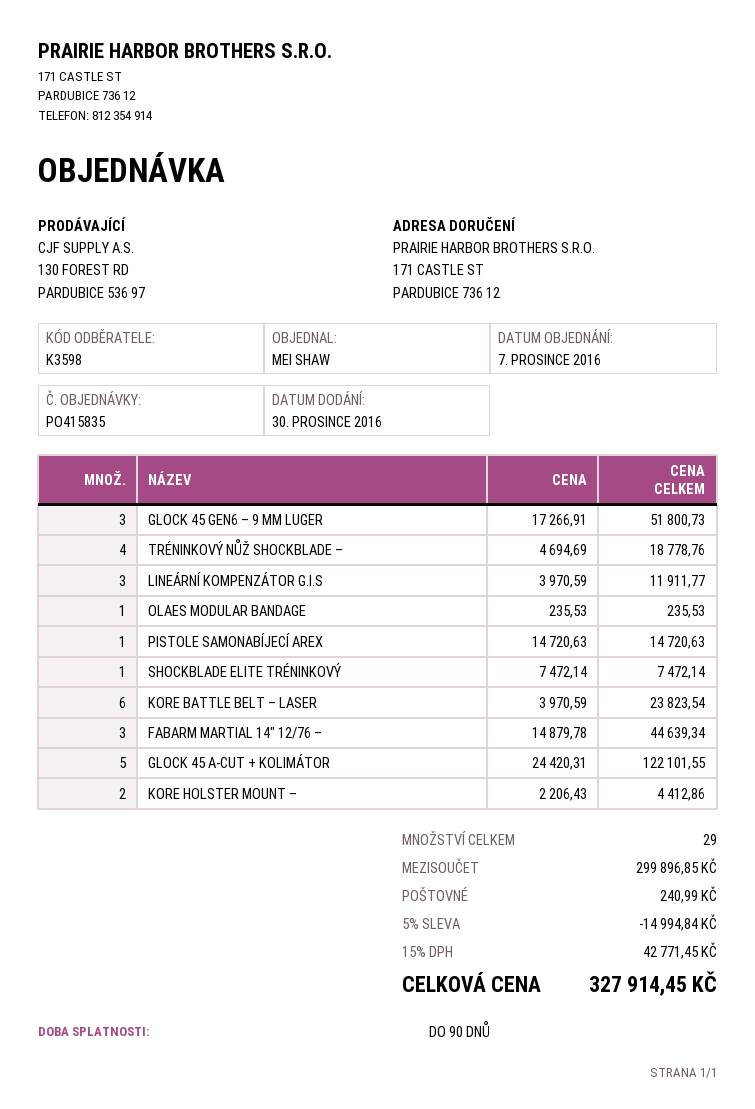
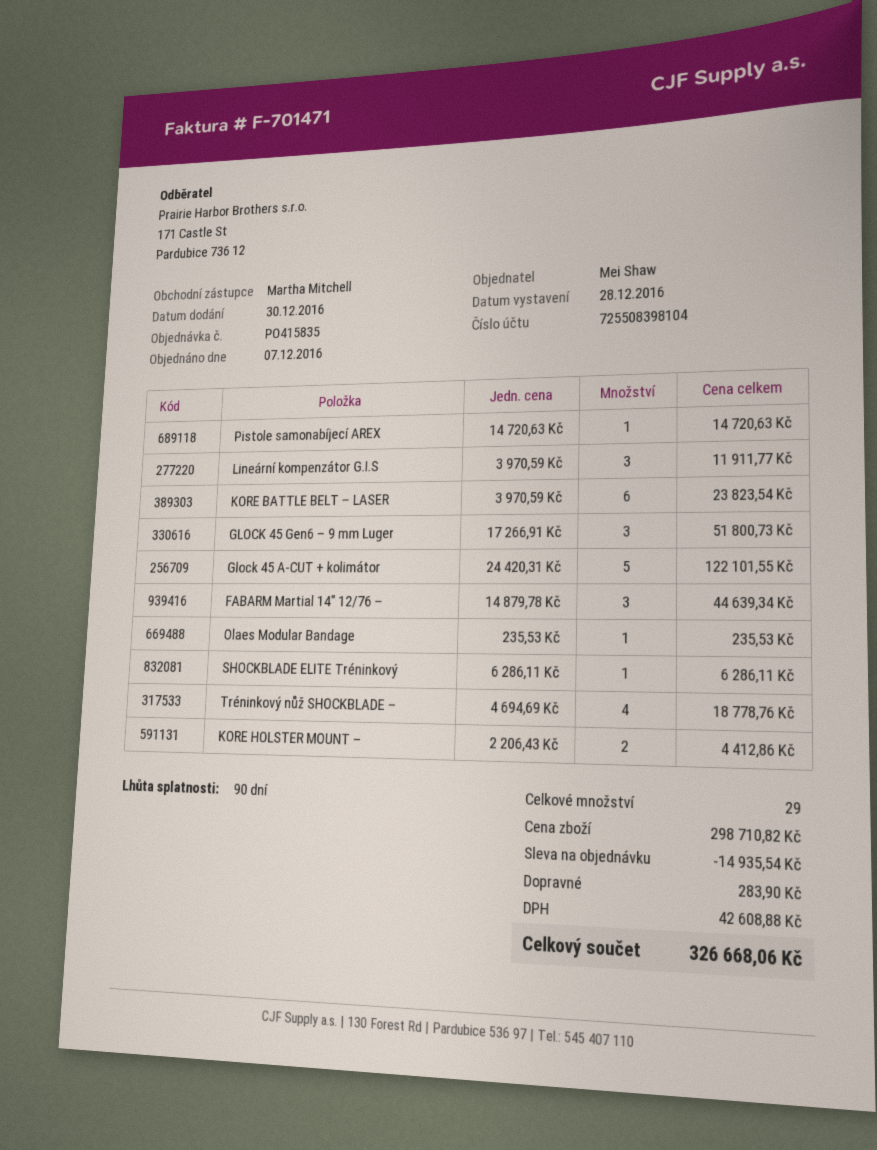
SHOCKBLADE ELITE TRÉNINKOVÝ: 1 x 7472.14 = 7472.14 -> 1 x 6286.11 = 6286.11
subtotal: 299896.85 -> 298710.82
discount: 14994.84 -> 14935.54
shipping: 240.99 -> 283.90
tax: 42771.45 -> 42608.88
total: 327914.45 -> 326668.06

